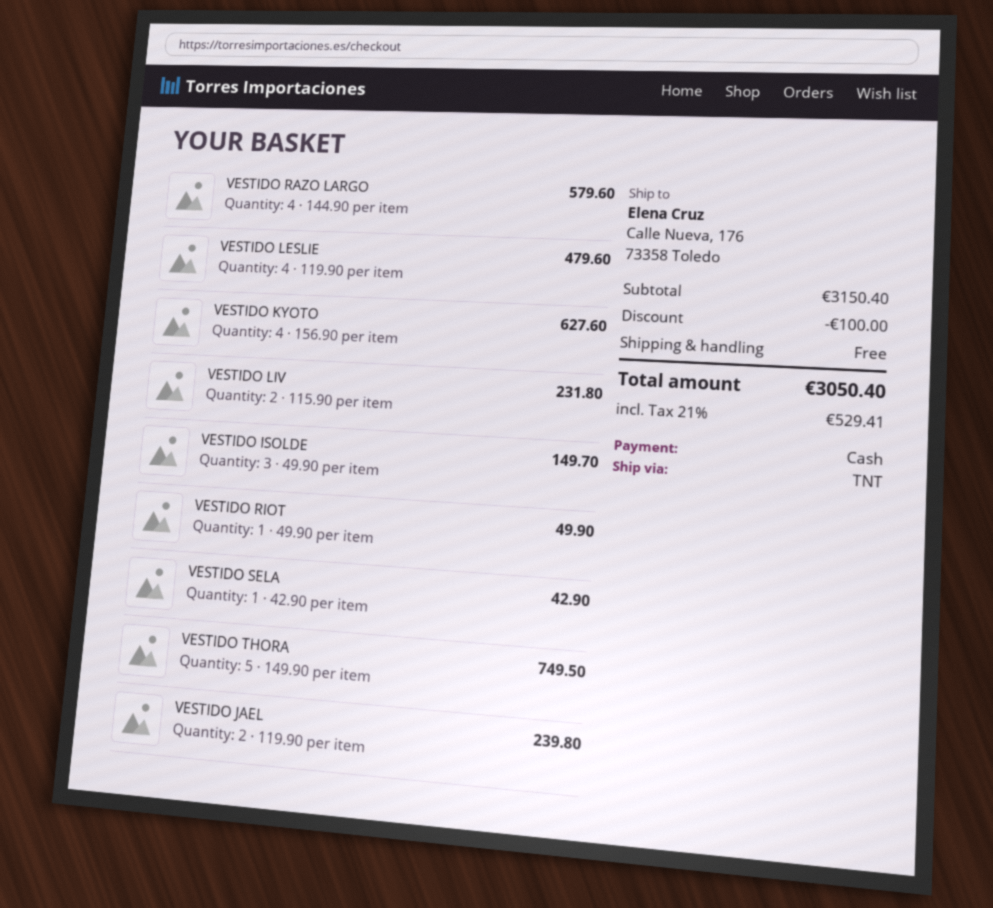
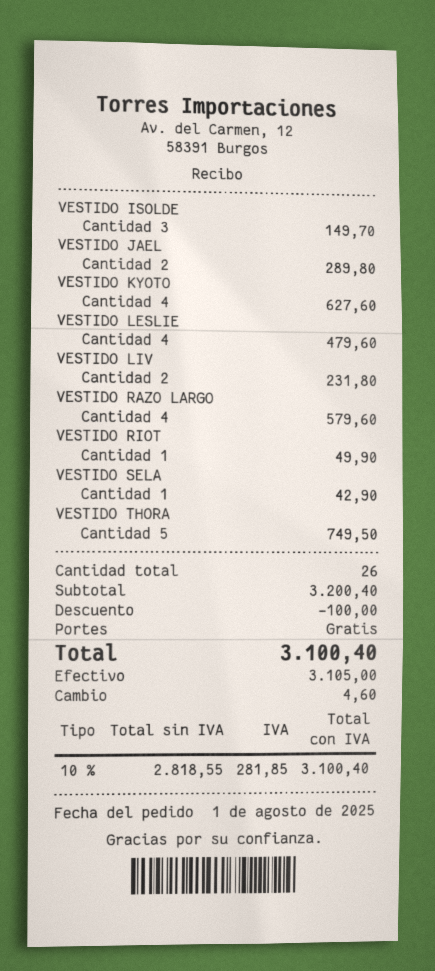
VESTIDO JAEL: 2 for 239.80 -> 2 for 289.80
subtotal: 3150.40 -> 3200.40
tax: 21% = 529.41 -> 10% = 281.85
total: 3050.40 -> 3100.40

